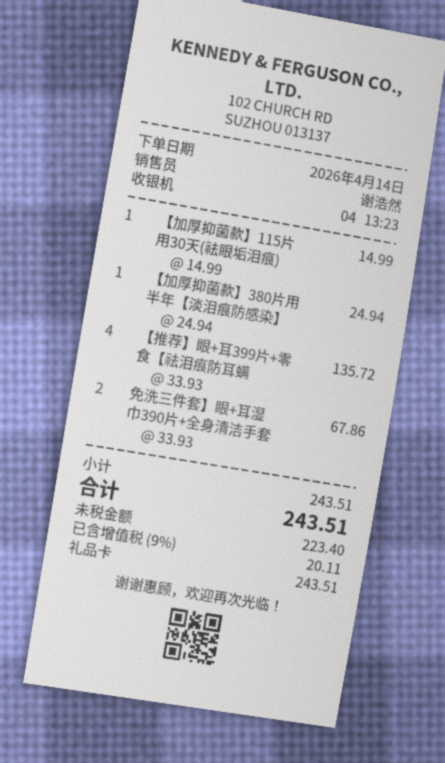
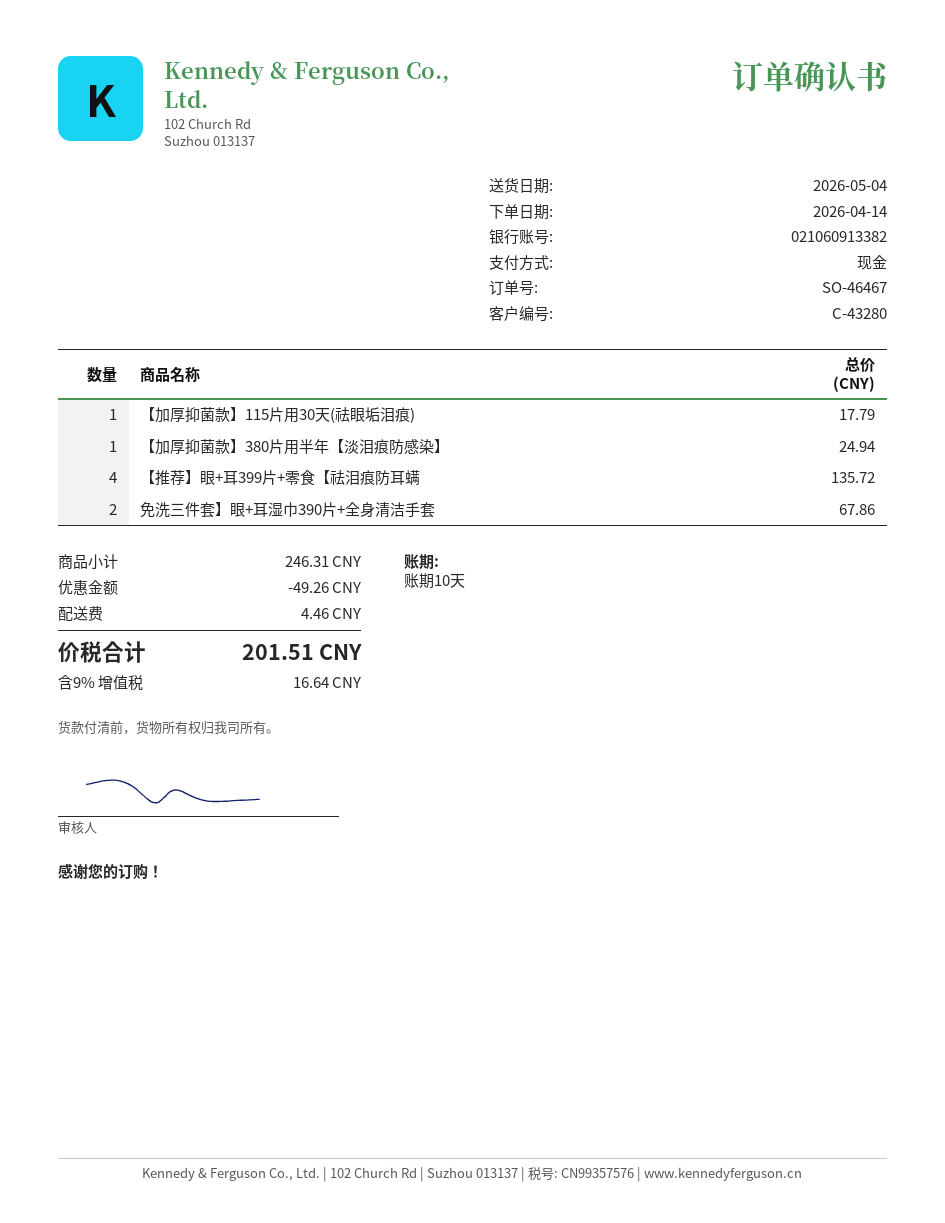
payment method: gift card -> cash
【加厚抑菌款】115片用30天(祛眼垢泪痕): 1 for 14.99 -> 1 for 17.79
subtotal: 243.51 -> 246.31
discount: none -> 49.26
shipping: none -> 4.46
tax: 9% = 20.11 -> 9% = 16.64
total: 243.51 -> 201.51

